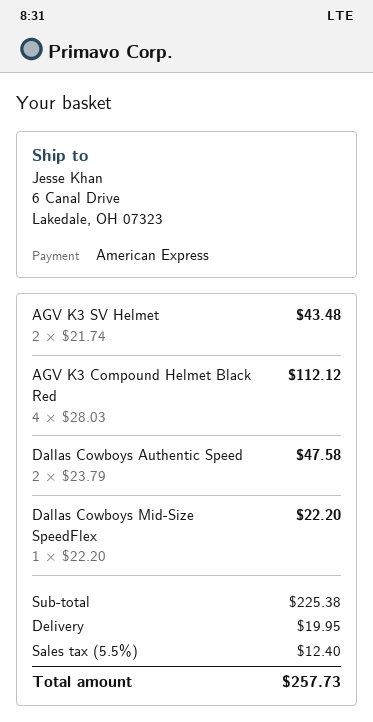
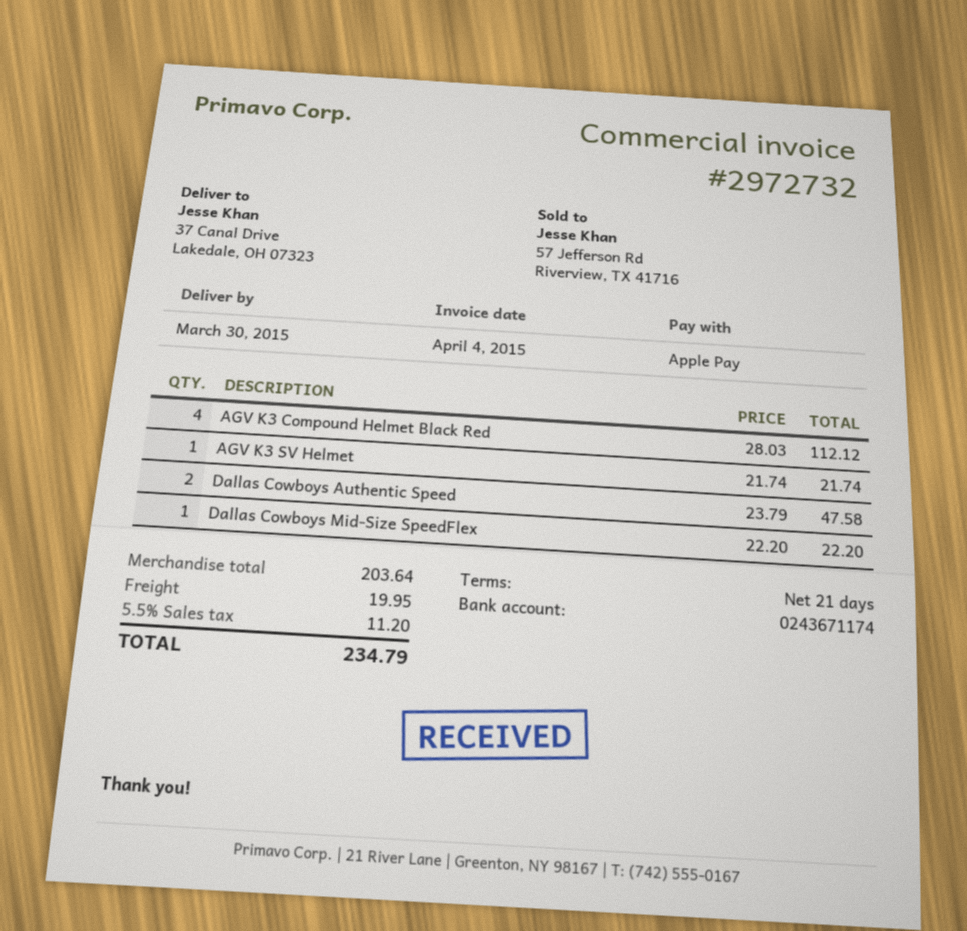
payment method: American Express -> Apple Pay
ship to: 6 Canal Drive, Lakedale, OH 07323 -> 37 Canal Drive, Lakedale, OH 07323
AGV K3 SV Helmet: 2 x 21.74 = 43.48 -> 1 x 21.74 = 21.74
subtotal: 225.38 -> 203.64
tax: 5.5% = 12.40 -> 5.5% = 11.20
total: 257.73 -> 234.79

